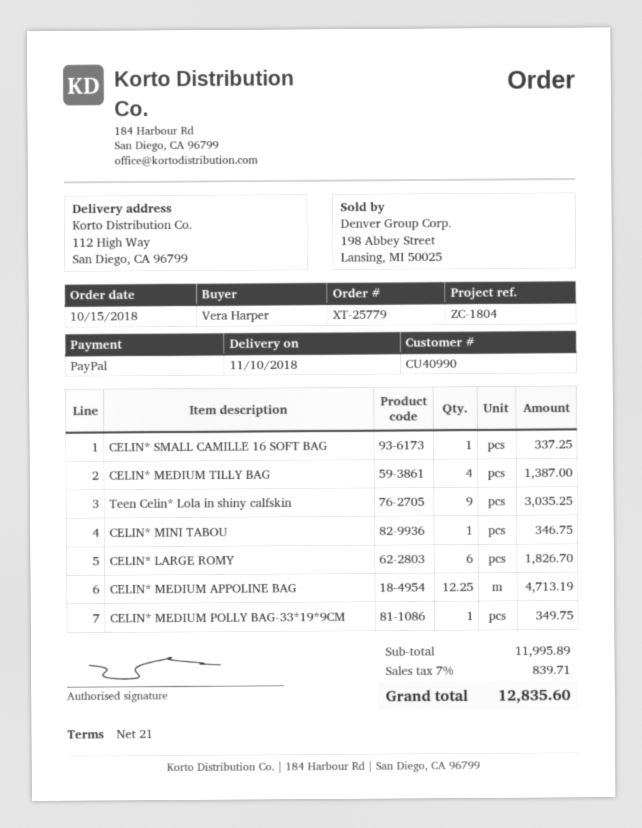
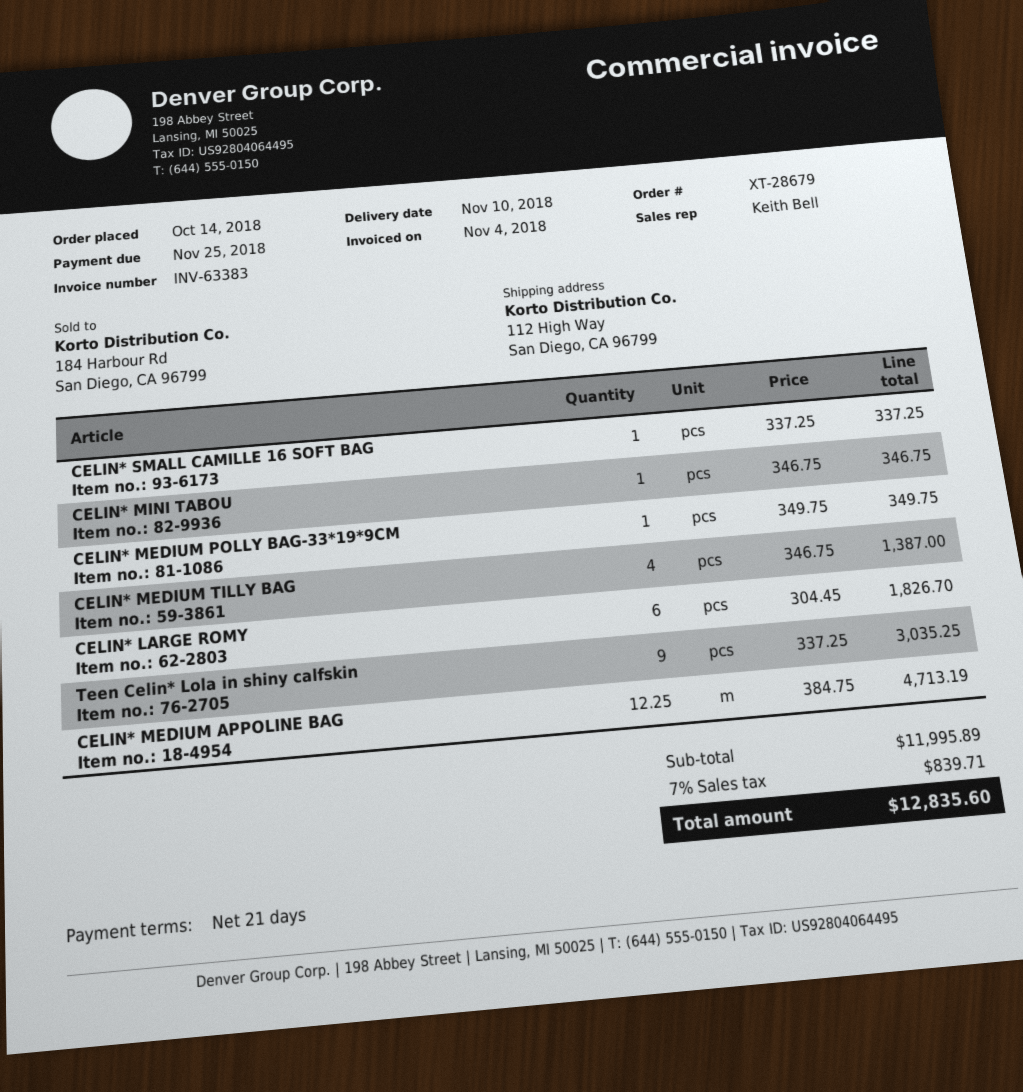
order number: XT-25779 -> XT-28679
order date: 2018-10-15 -> 2018-10-14

